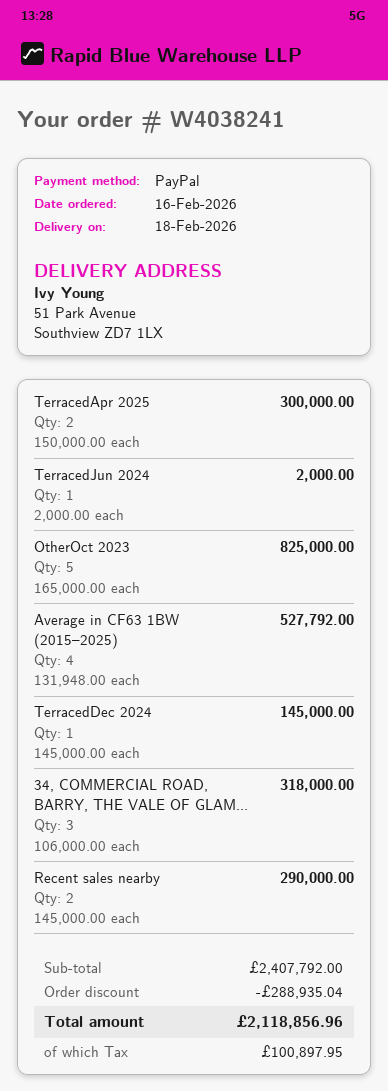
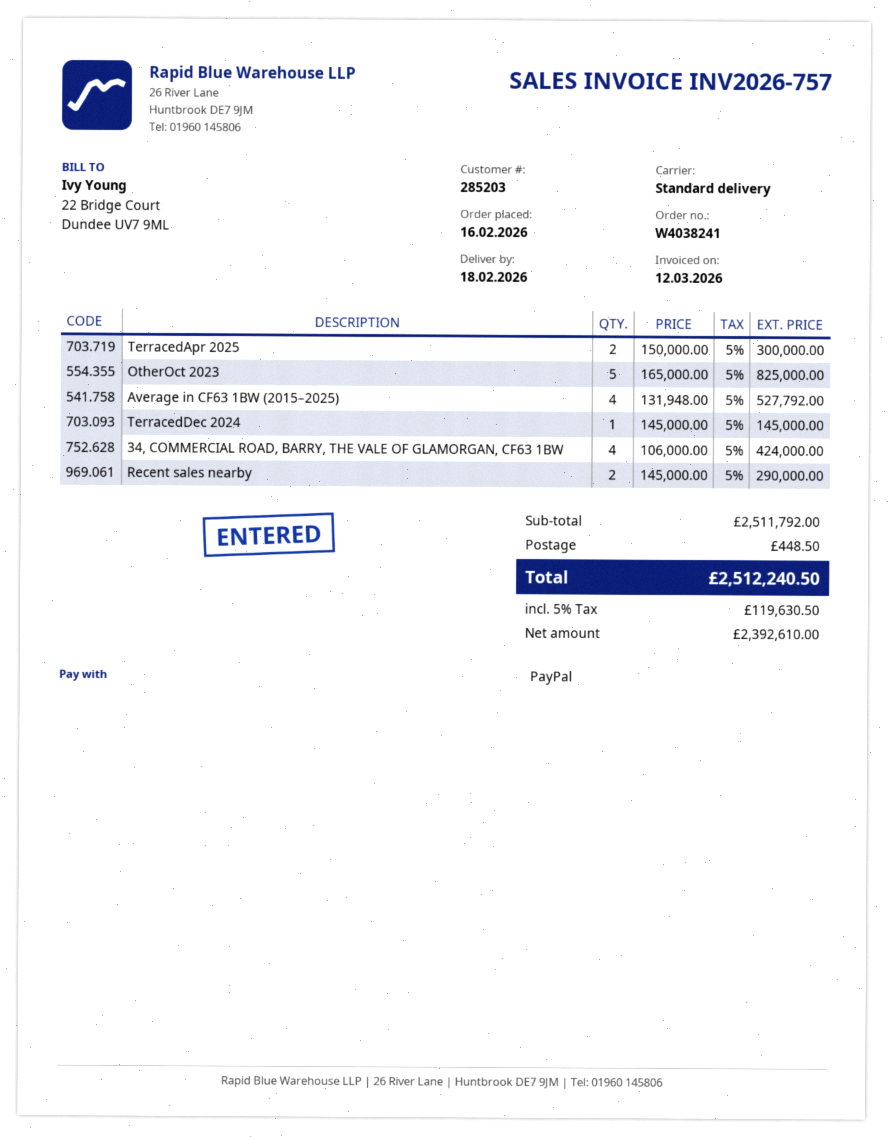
TerracedJun 2024: 1 x 2000.00 = 2000.00 -> none
34, COMMERCIAL ROAD, BARRY, THE VALE OF GLAM...: 3 x 106000.00 = 318000.00 -> 4 x 106000.00 = 424000.00
subtotal: 2407792.00 -> 2511792.00
discount: 288935.04 -> none
shipping: none -> 448.50
tax: 100897.95 -> 119630.50
total: 2118856.96 -> 2512240.50

